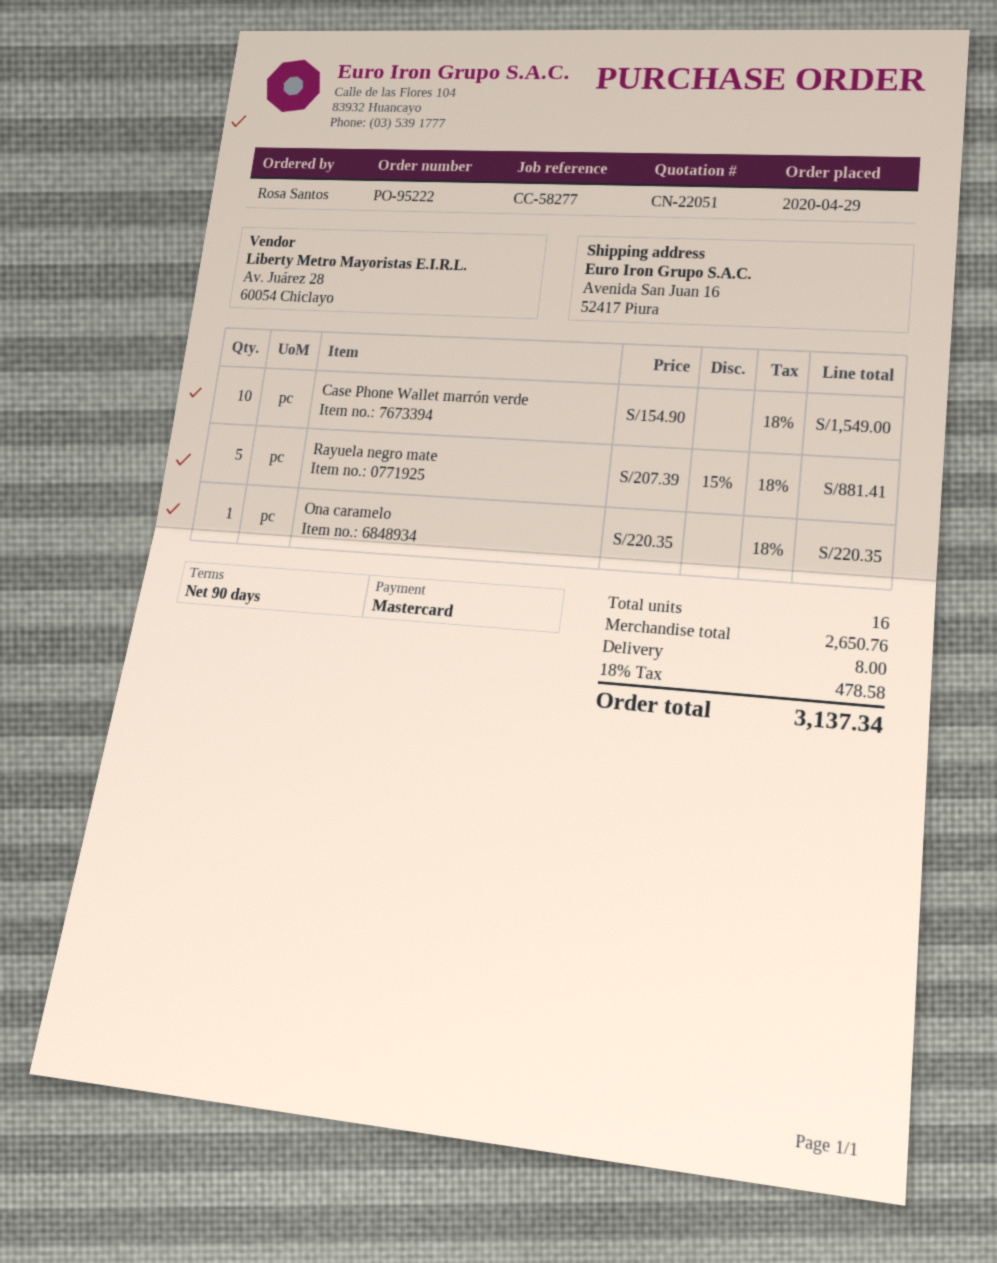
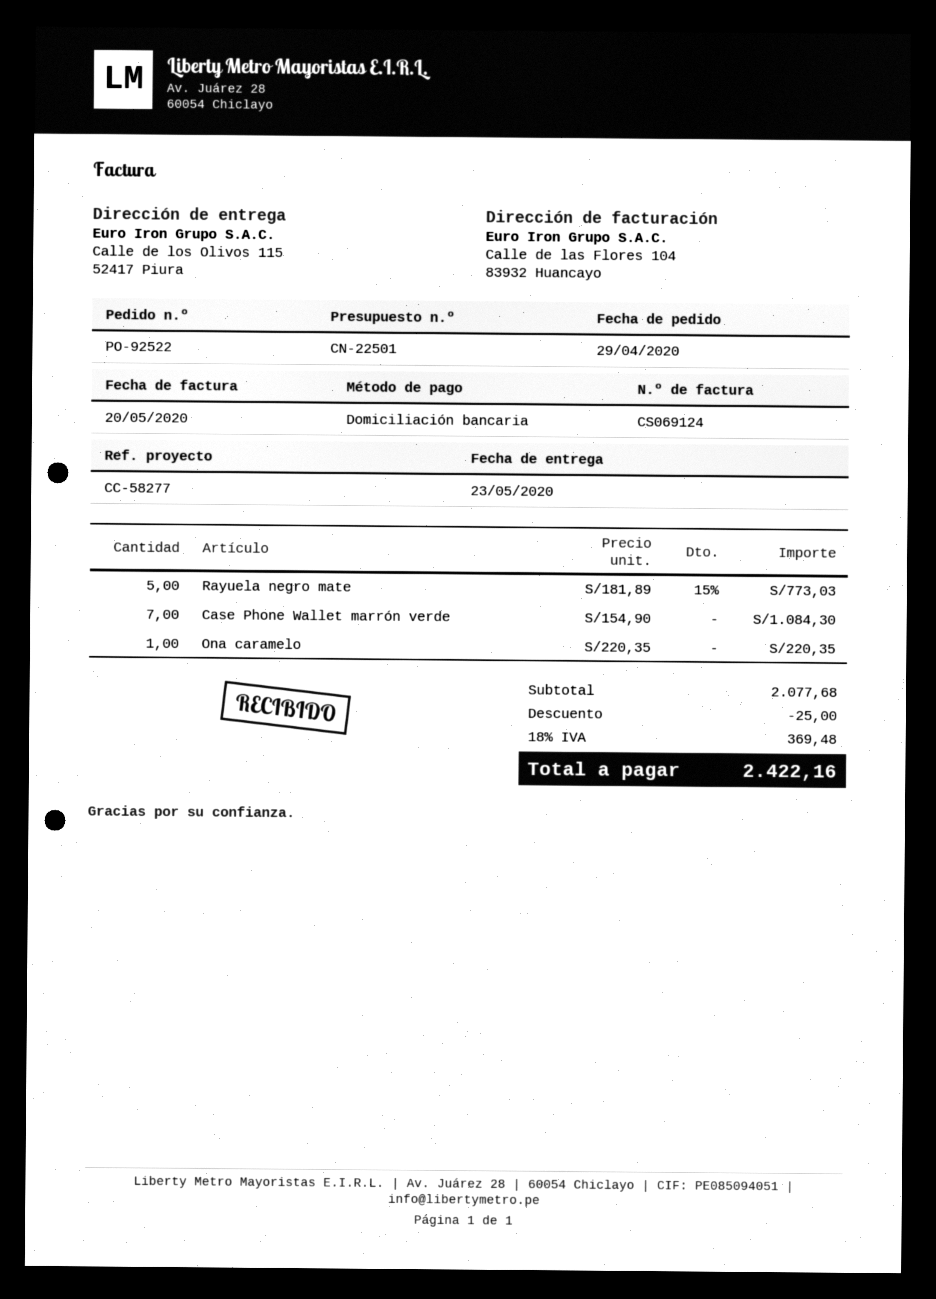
quote number: CN-22051 -> CN-22501
order number: PO-95222 -> PO-92522
payment method: Mastercard -> direct debit
ship to: Avenida San Juan 16, 52417 Piura -> Calle de los Olivos 115, 52417 Piura
Case Phone Wallet marrón verde: 10 x 154.90 = 1549.00 -> 7 x 154.90 = 1084.30
Rayuela negro mate: 5 x 207.39 - 15% = 881.41 -> 5 x 181.89 - 15% = 773.03
subtotal: 2650.76 -> 2077.68
discount: none -> 25.00
shipping: 8.00 -> none
tax: 18% = 478.58 -> 18% = 369.48
total: 3137.34 -> 2422.16

